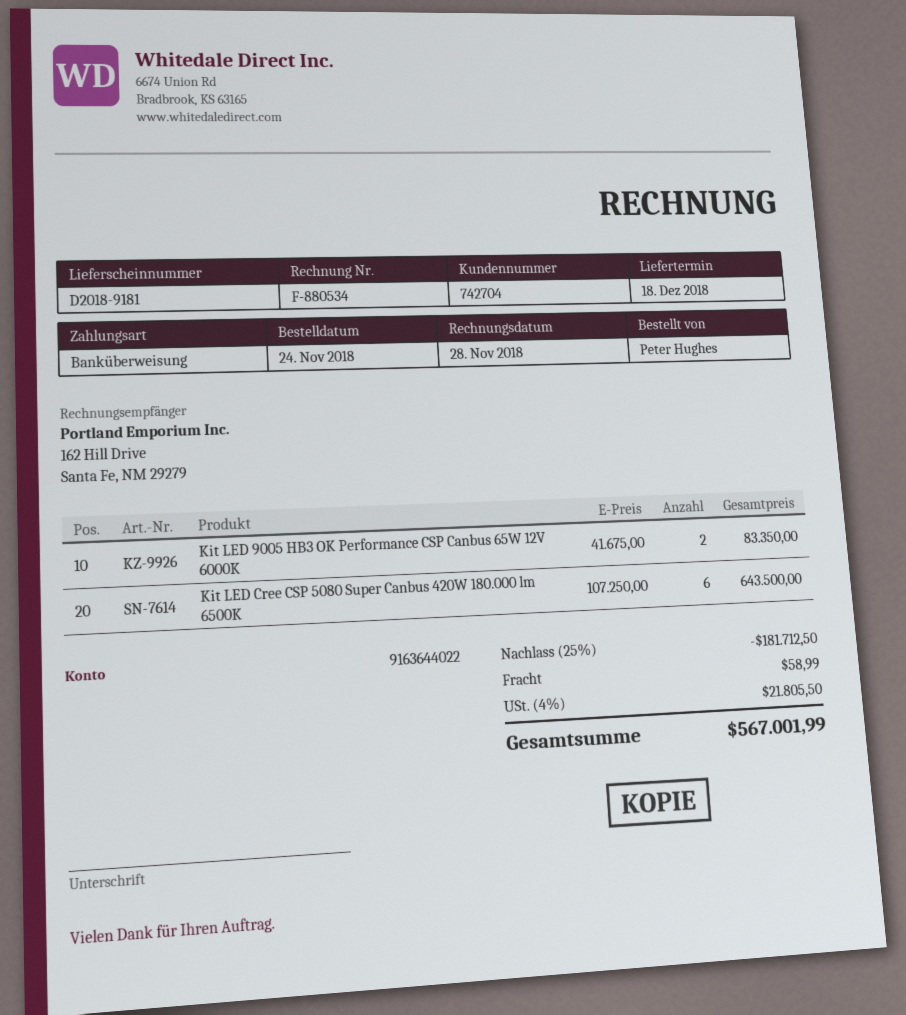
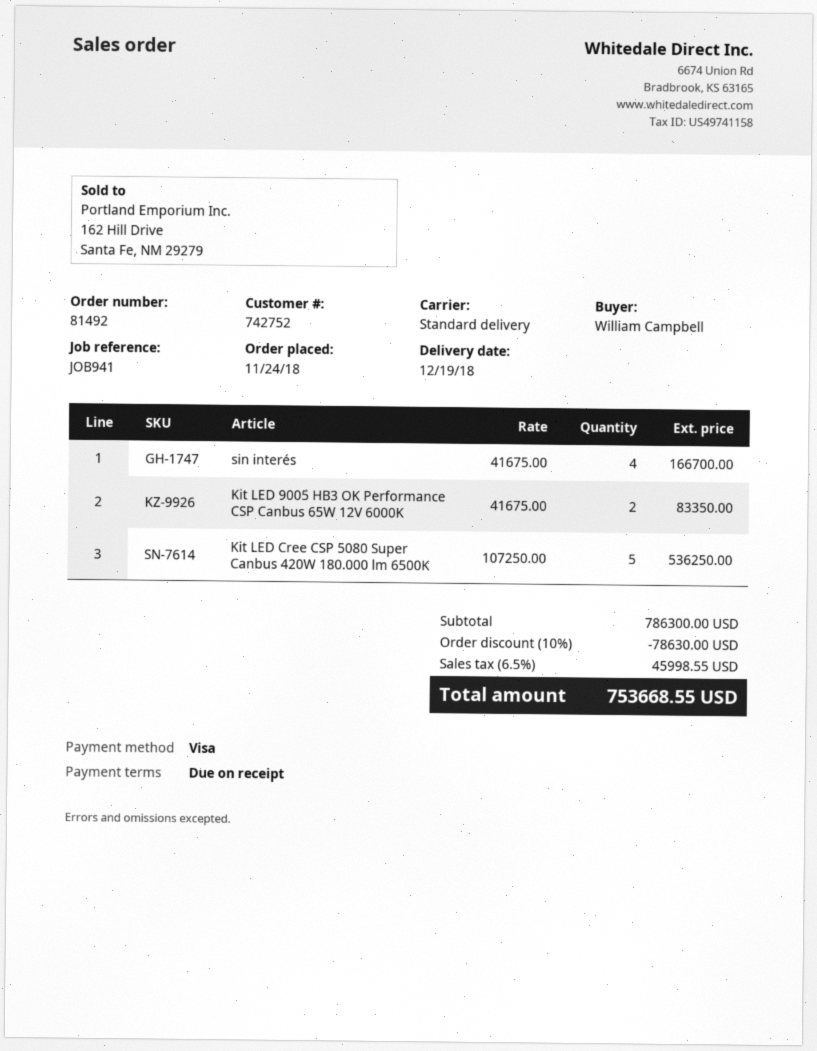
delivery date: 2018-12-18 -> 2018-12-19
customer number: 742704 -> 742752
ordered by: Peter Hughes -> William Campbell
payment method: bank transfer -> Visa
Kit LED Cree CSP 5080 Super Canbus 420W 180.000 lm 6500K: 6 x 107250.00 = 643500.00 -> 5 x 107250.00 = 536250.00
sin interés: none -> 4 x 41675.00 = 166700.00
discount: 25% = 181712.50 -> 10% = 78630.00
shipping: 58.99 -> none
tax: 4% = 21805.50 -> 6.5% = 45998.55
total: 567001.99 -> 753668.55

